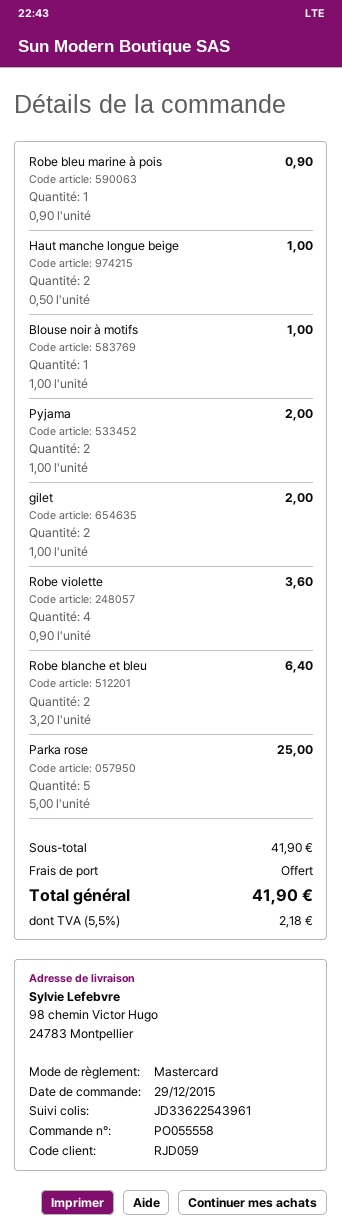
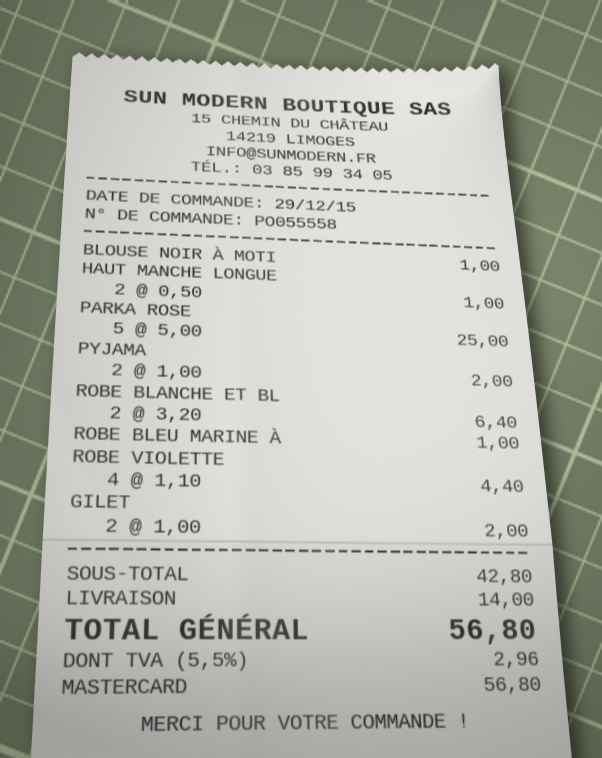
Robe bleu marine à pois: 1 x 0.90 = 0.90 -> 1 x 1.00 = 1.00
Robe violette: 4 x 0.90 = 3.60 -> 4 x 1.10 = 4.40
subtotal: 41.90 -> 42.80
shipping: 0.00 -> 14.00
tax: 5.5% = 2.18 -> 5.5% = 2.96
total: 41.90 -> 56.80

